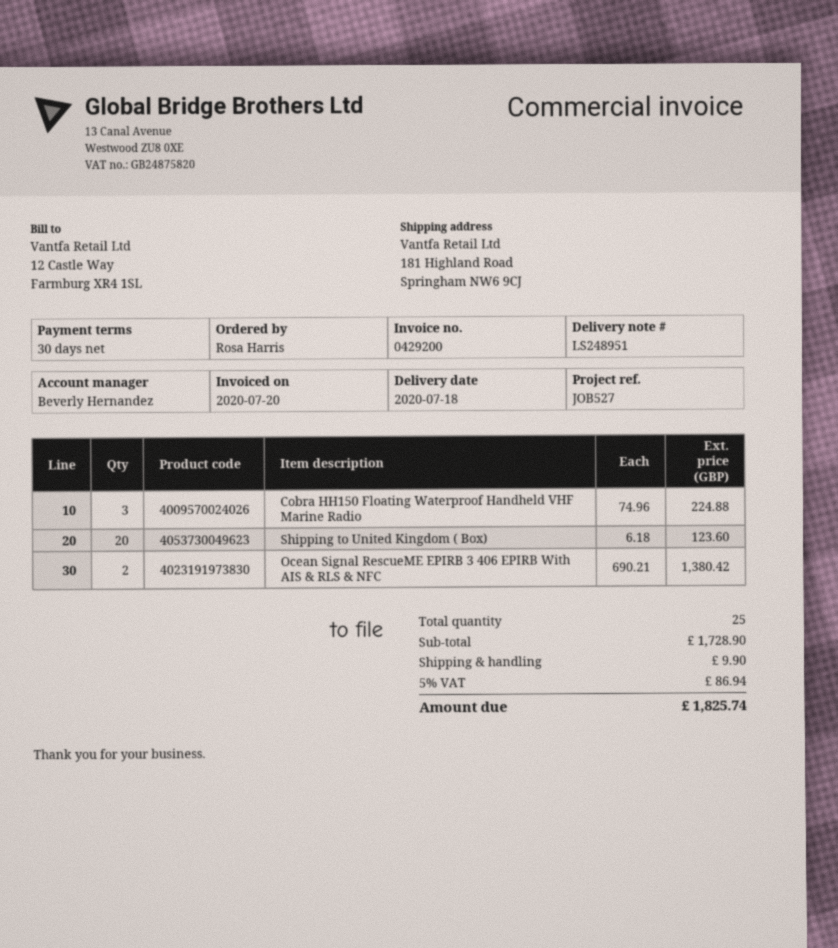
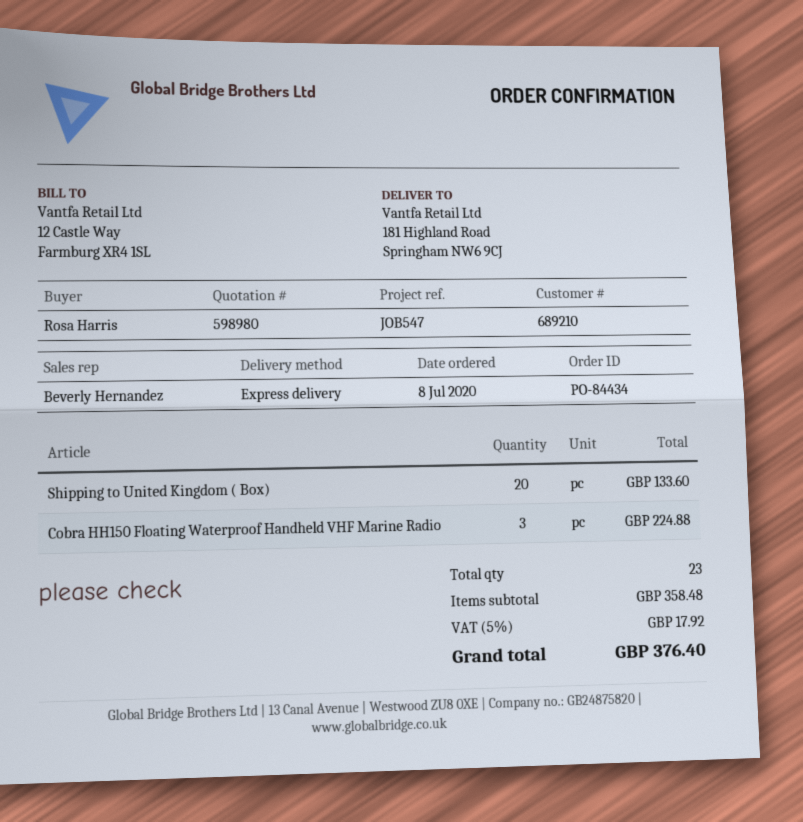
reference: JOB527 -> JOB547
Shipping to United Kingdom ( Box): 20 for 123.60 -> 20 for 133.60
Ocean Signal RescueME EPIRB 3 406 EPIRB With AIS & RLS & NFC: 2 for 1380.42 -> none
total quantity: 25 -> 23
subtotal: 1728.90 -> 358.48
shipping: 9.90 -> none
tax: 5% = 86.94 -> 5% = 17.92
total: 1825.74 -> 376.40

